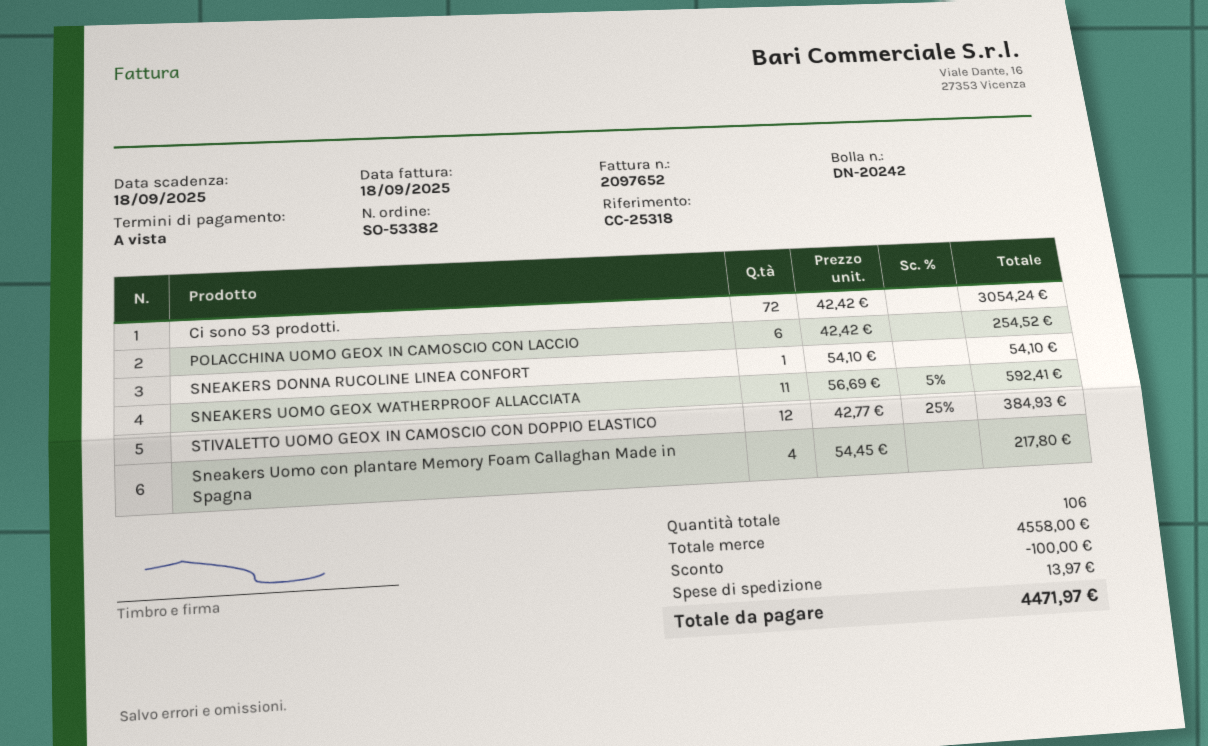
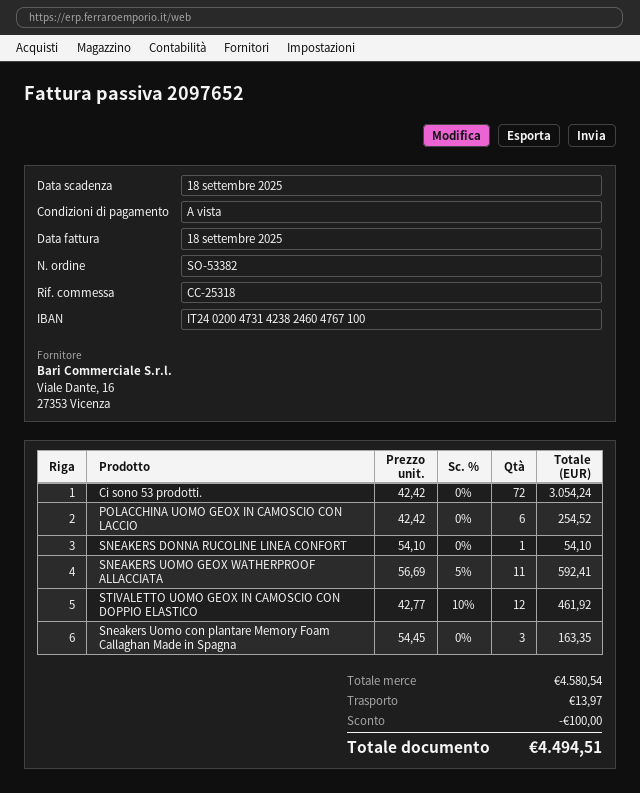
STIVALETTO UOMO GEOX IN CAMOSCIO CON DOPPIO ELASTICO: 12 x 42.77 - 25% = 384.93 -> 12 x 42.77 - 10% = 461.92
Sneakers Uomo con plantare Memory Foam Callaghan Made in Spagna: 4 x 54.45 = 217.80 -> 3 x 54.45 = 163.35
subtotal: 4558.00 -> 4580.54
total: 4471.97 -> 4494.51

